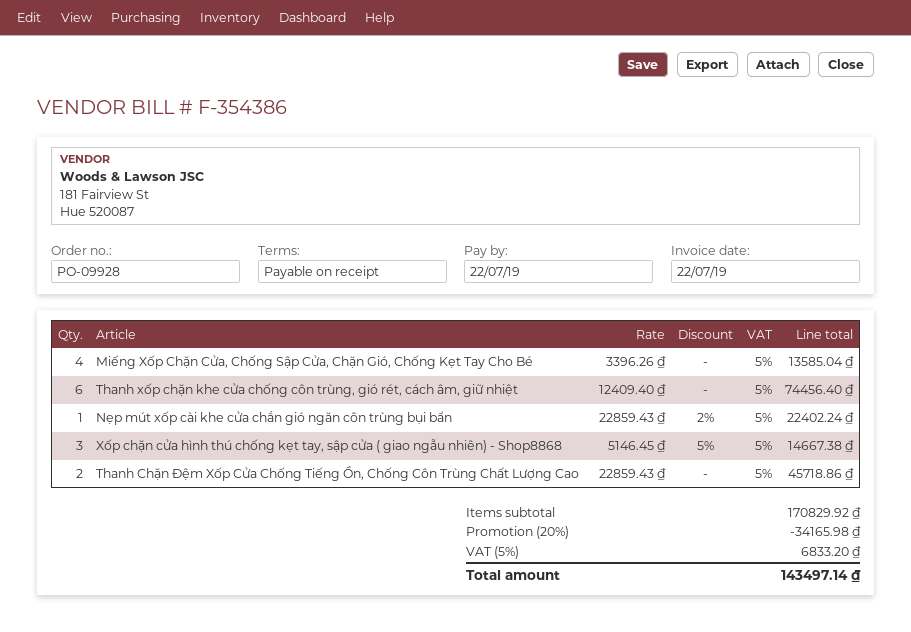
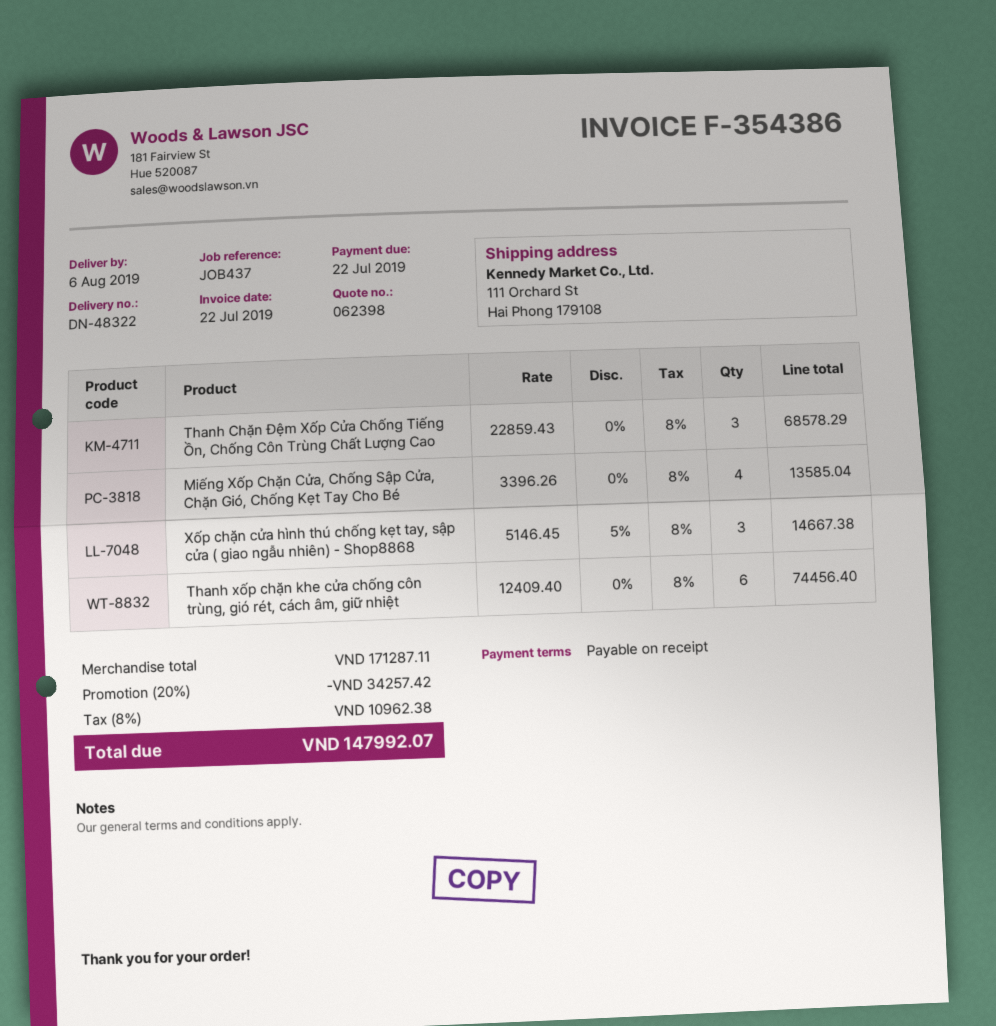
Nẹp mút xốp cài khe cửa chắn gió ngăn côn trùng bụi bẩn: 1 x 22859.43 - 2% = 22402.24 -> none
Thanh Chặn Đệm Xốp Cửa Chống Tiếng Ồn, Chống Côn Trùng Chất Lượng Cao: 2 x 22859.43 = 45718.86 -> 3 x 22859.43 = 68578.29
subtotal: 170829.92 -> 171287.11
discount: 20% = 34165.98 -> 20% = 34257.42
tax: 5% = 6833.20 -> 8% = 10962.38
total: 143497.14 -> 147992.07

